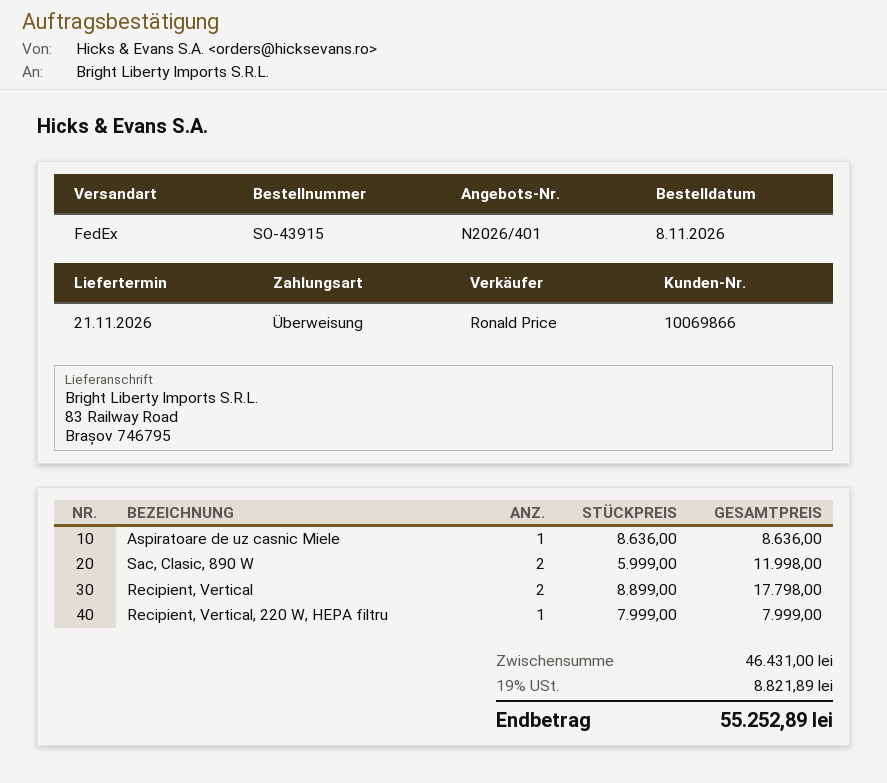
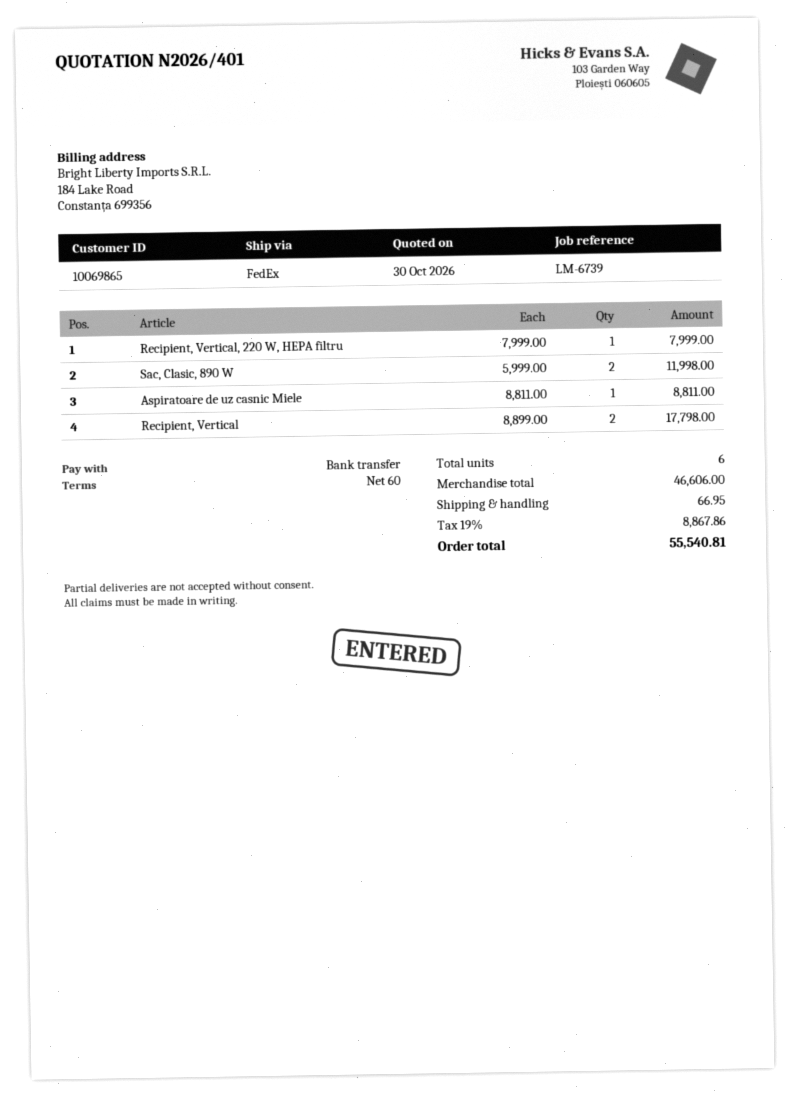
customer number: 10069866 -> 10069865
Aspiratoare de uz casnic Miele: 1 x 8636.00 = 8636.00 -> 1 x 8811.00 = 8811.00
subtotal: 46431.00 -> 46606.00
shipping: none -> 66.95
tax: 19% = 8821.89 -> 19% = 8867.86
total: 55252.89 -> 55540.81

